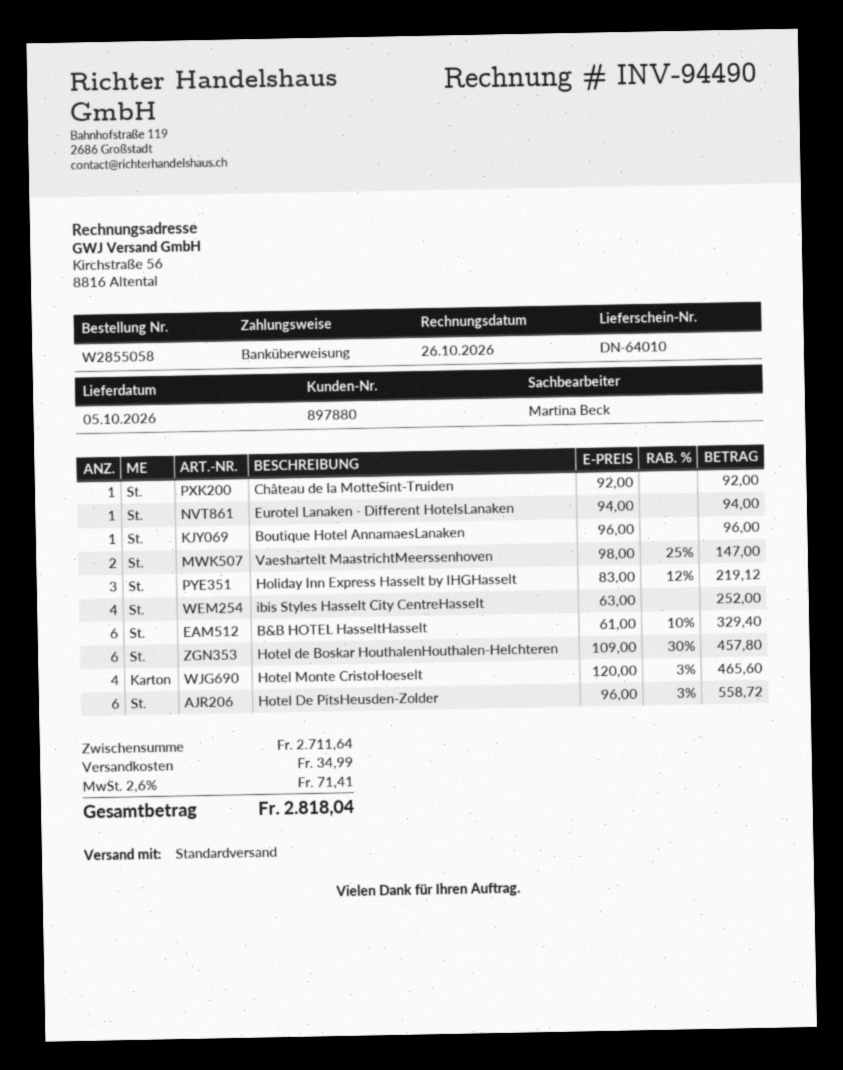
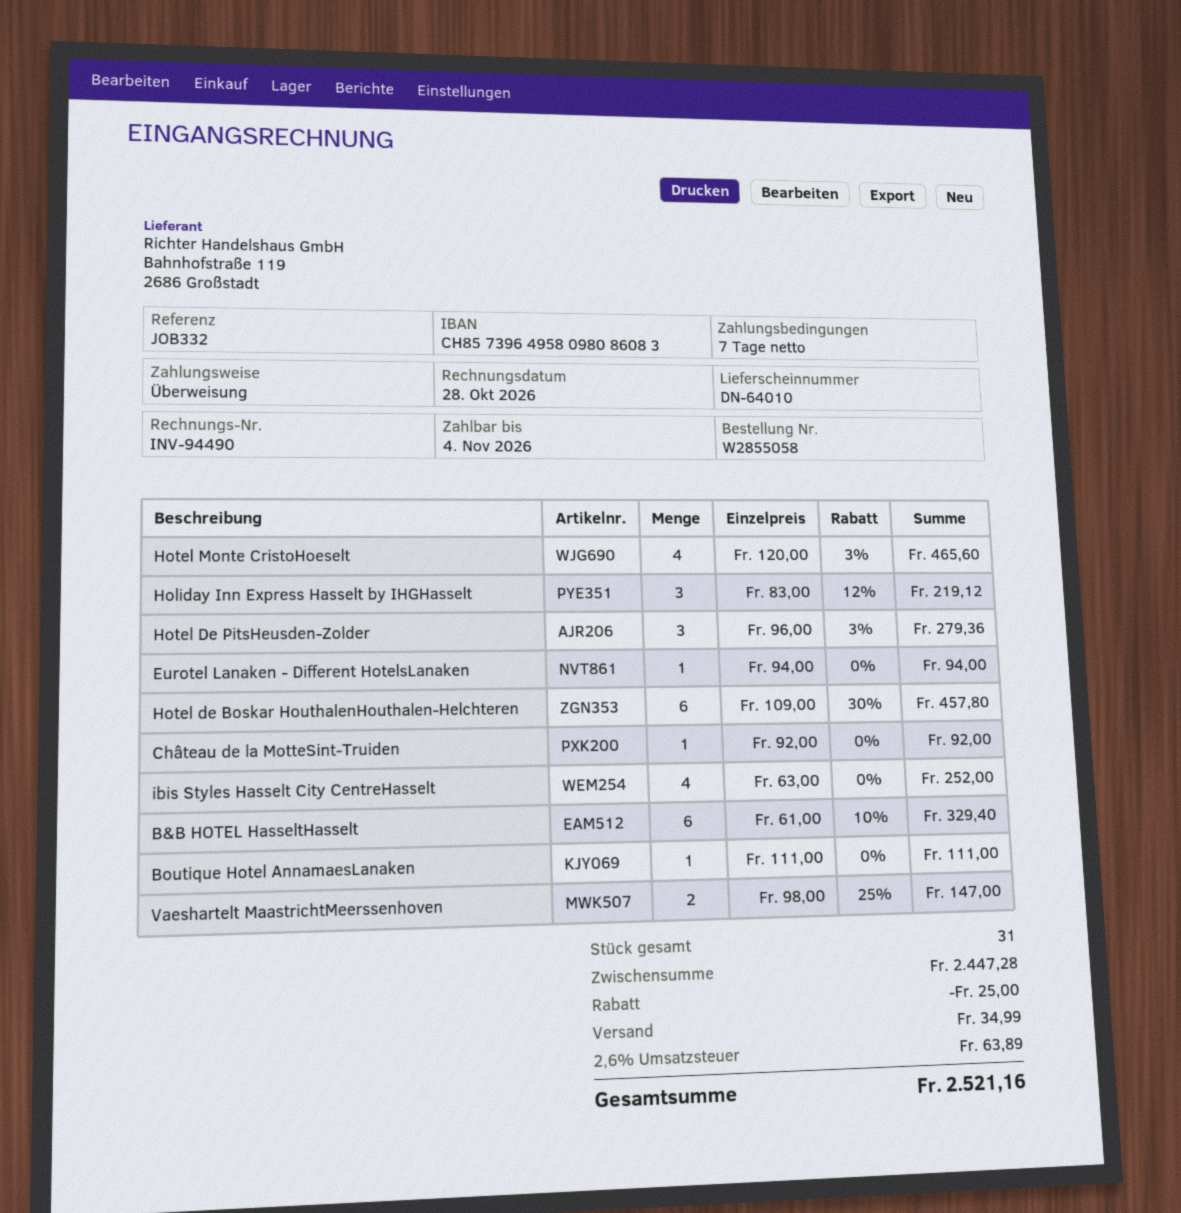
invoice date: 2026-10-26 -> 2026-10-28
Boutique Hotel AnnamaesLanaken: 1 x 96.00 = 96.00 -> 1 x 111.00 = 111.00
Hotel De PitsHeusden-Zolder: 6 x 96.00 - 3% = 558.72 -> 3 x 96.00 - 3% = 279.36
subtotal: 2711.64 -> 2447.28
discount: none -> 25.00
tax: 2.6% = 71.41 -> 2.6% = 63.89
total: 2818.04 -> 2521.16

